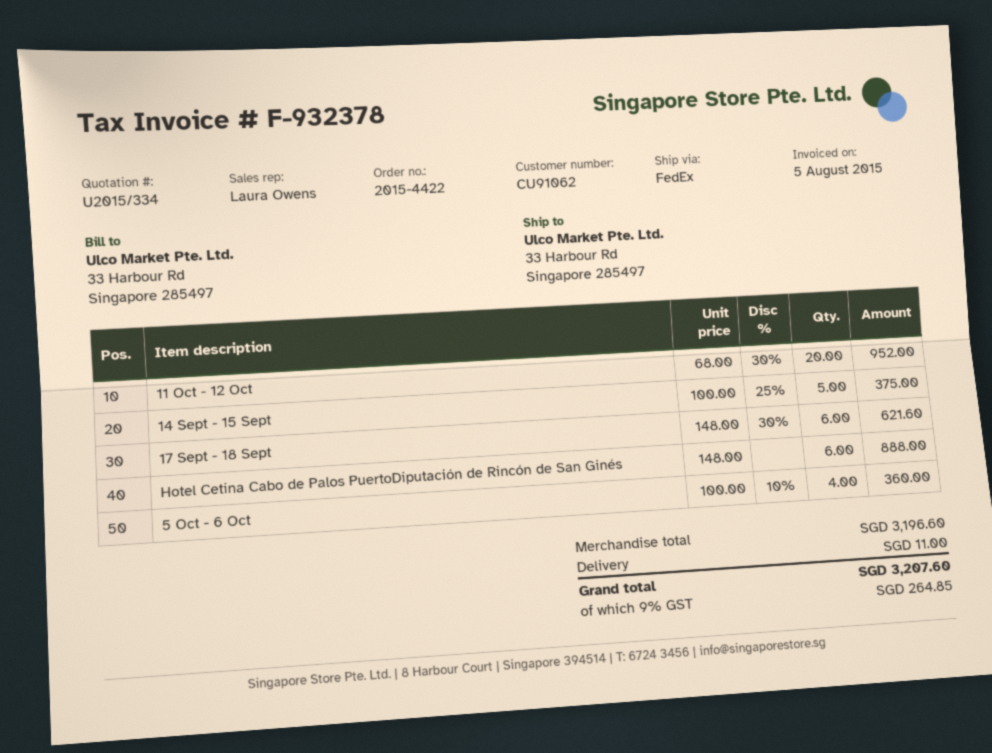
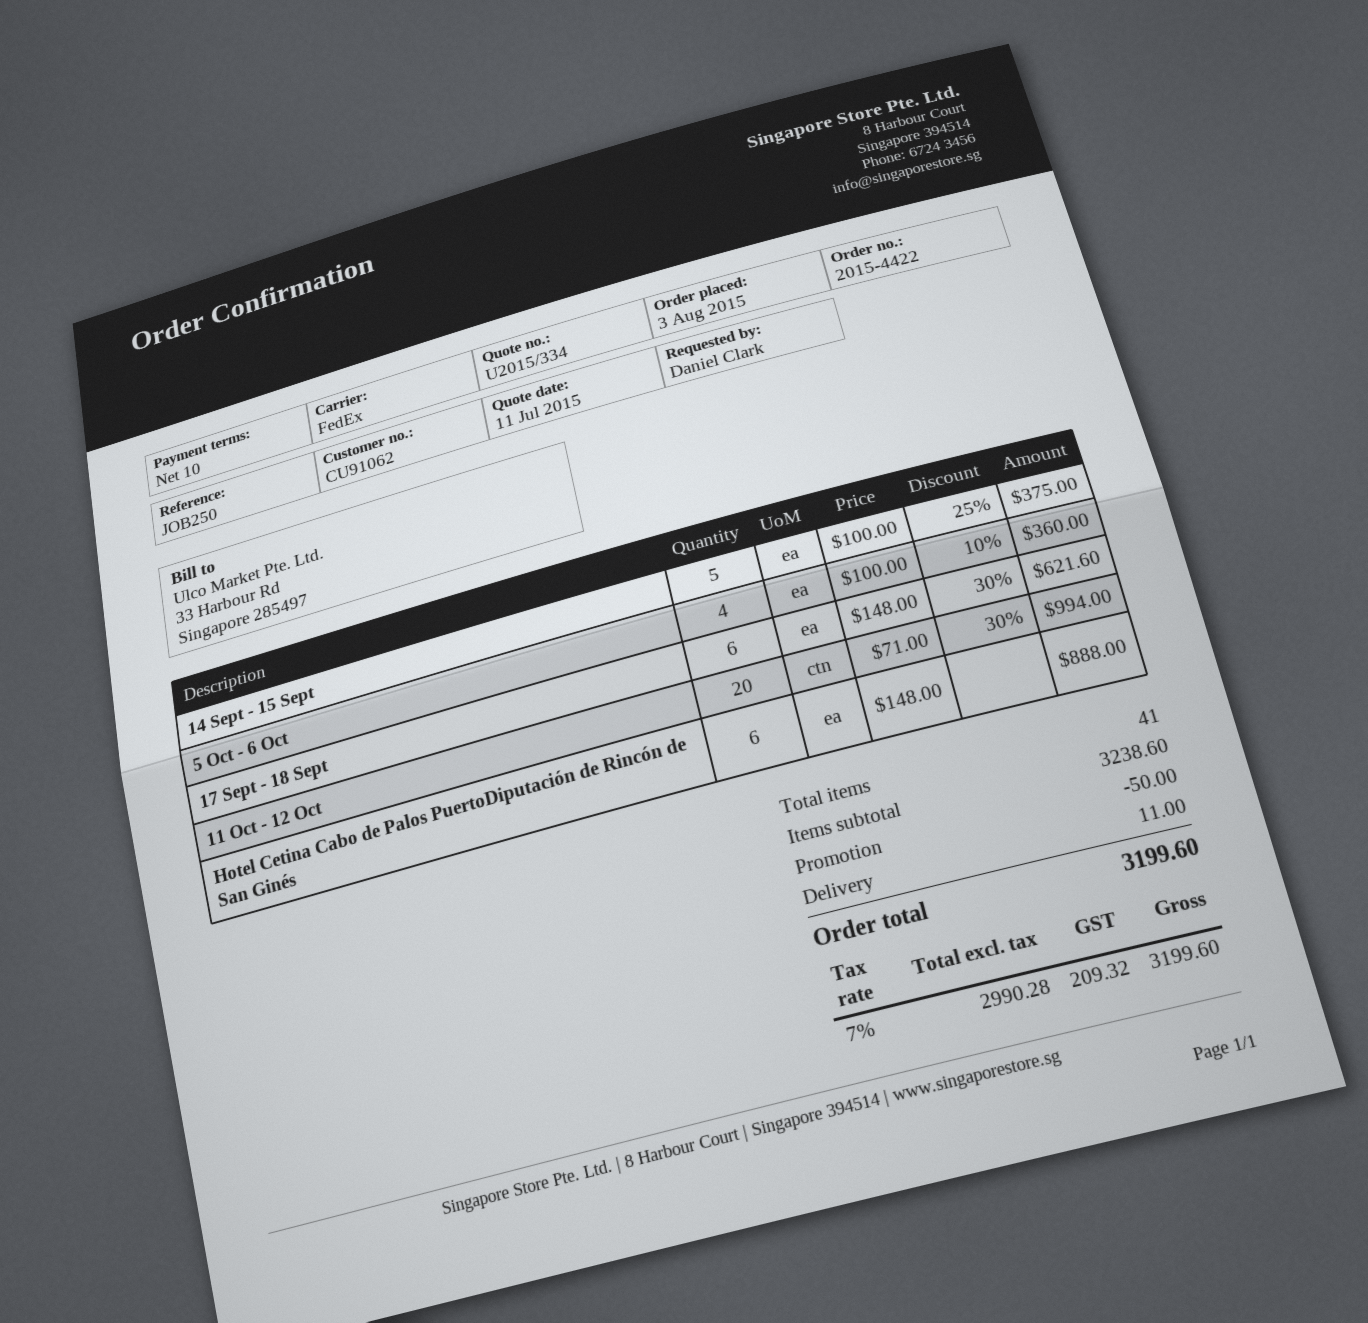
11 Oct - 12 Oct: 20 x 68.00 - 30% = 952.00 -> 20 x 71.00 - 30% = 994.00
subtotal: 3196.60 -> 3238.60
discount: none -> 50.00
tax: 9% = 264.85 -> 7% = 209.32
total: 3207.60 -> 3199.60

